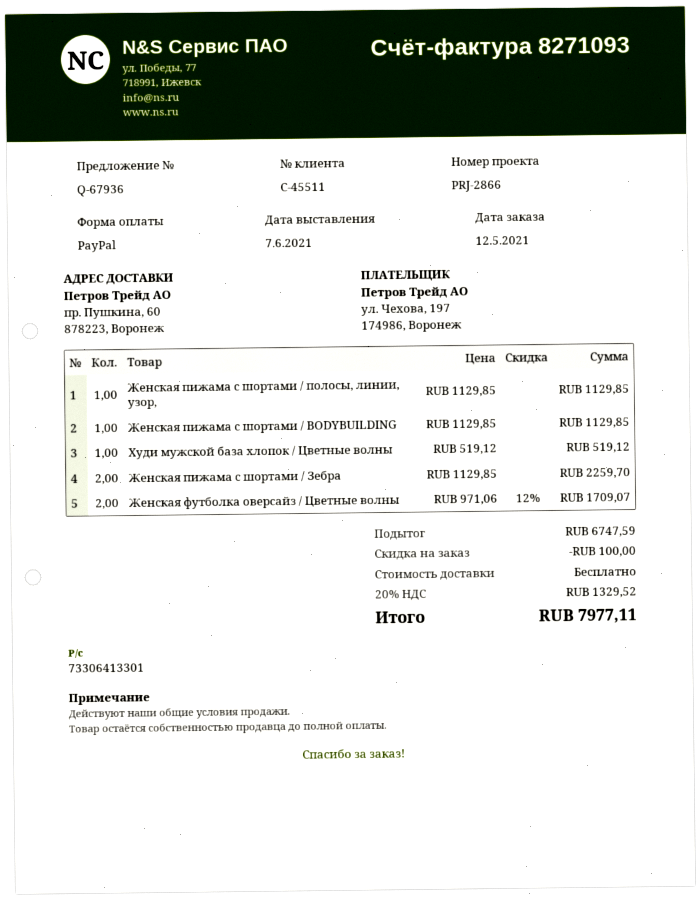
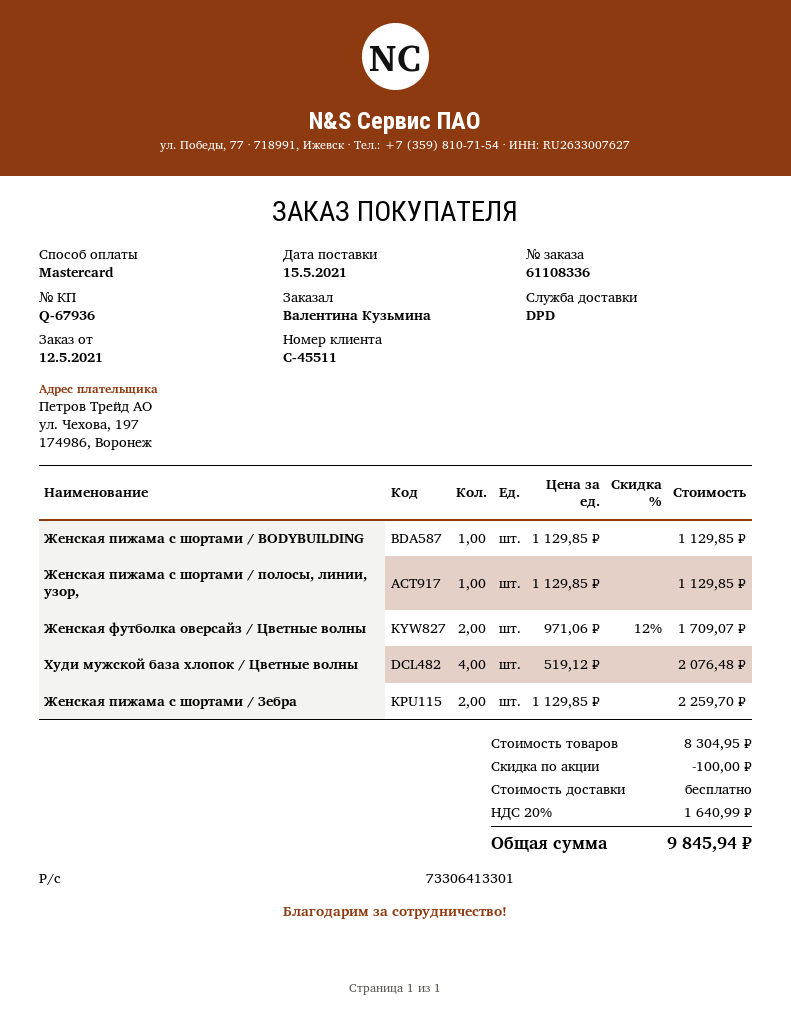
payment method: PayPal -> Mastercard
Худи мужской база хлопок / Цветные волны: 1 x 519.12 = 519.12 -> 4 x 519.12 = 2076.48
subtotal: 6747.59 -> 8304.95
tax: 20% = 1329.52 -> 20% = 1640.99
total: 7977.11 -> 9845.94

